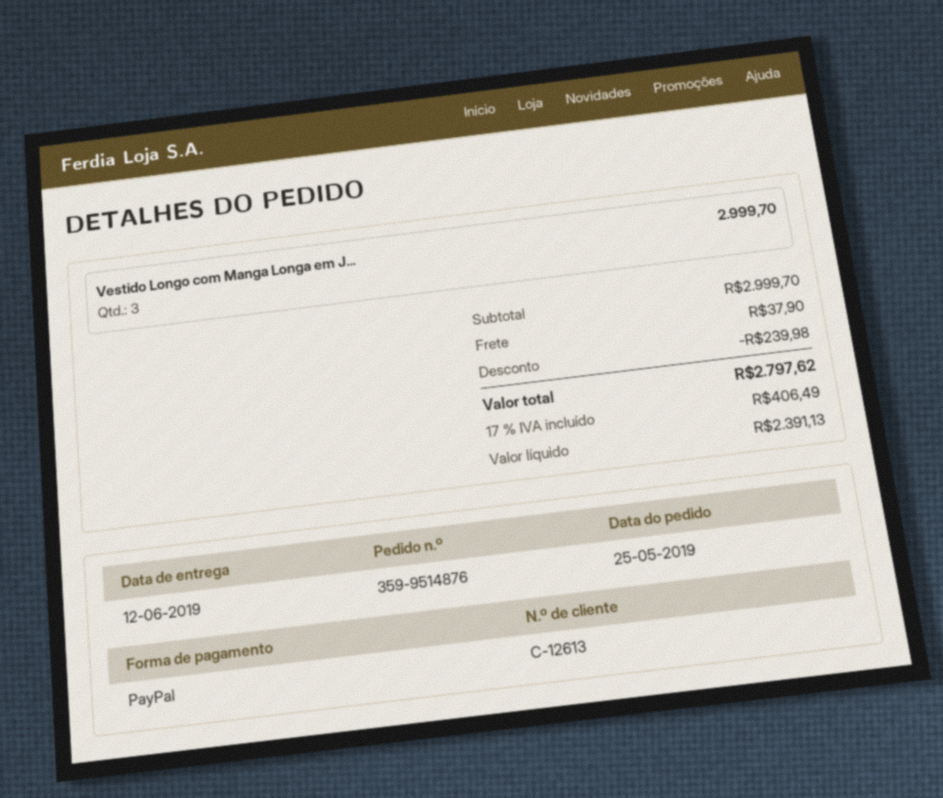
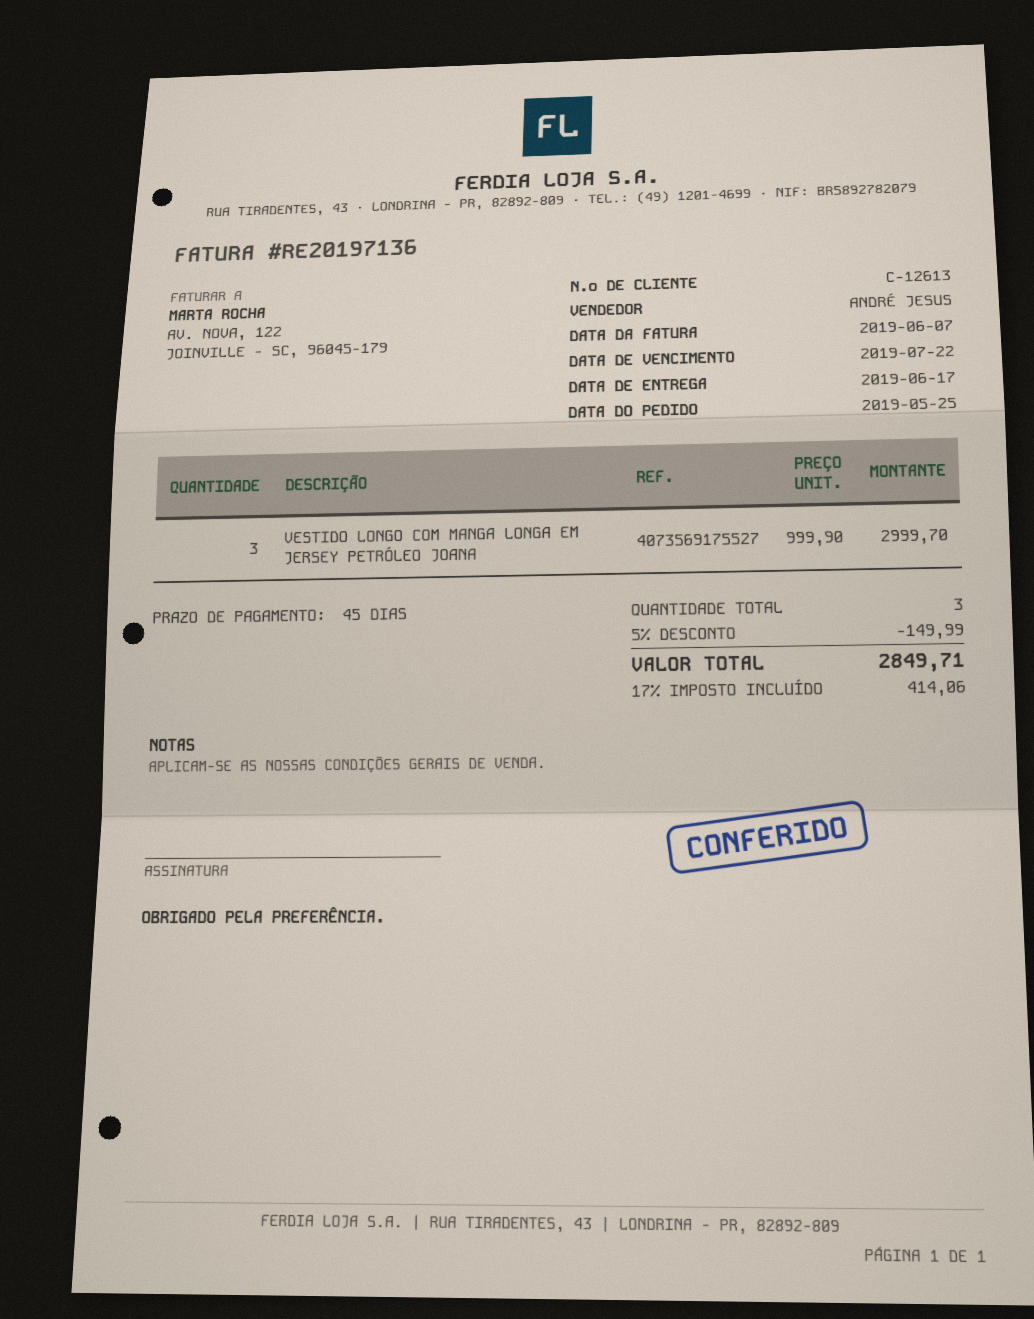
delivery date: 2019-06-12 -> 2019-06-17
discount: 239.98 -> 149.99
shipping: 37.90 -> none
tax: 17% = 406.49 -> 17% = 414.06
total: 2797.62 -> 2849.71

